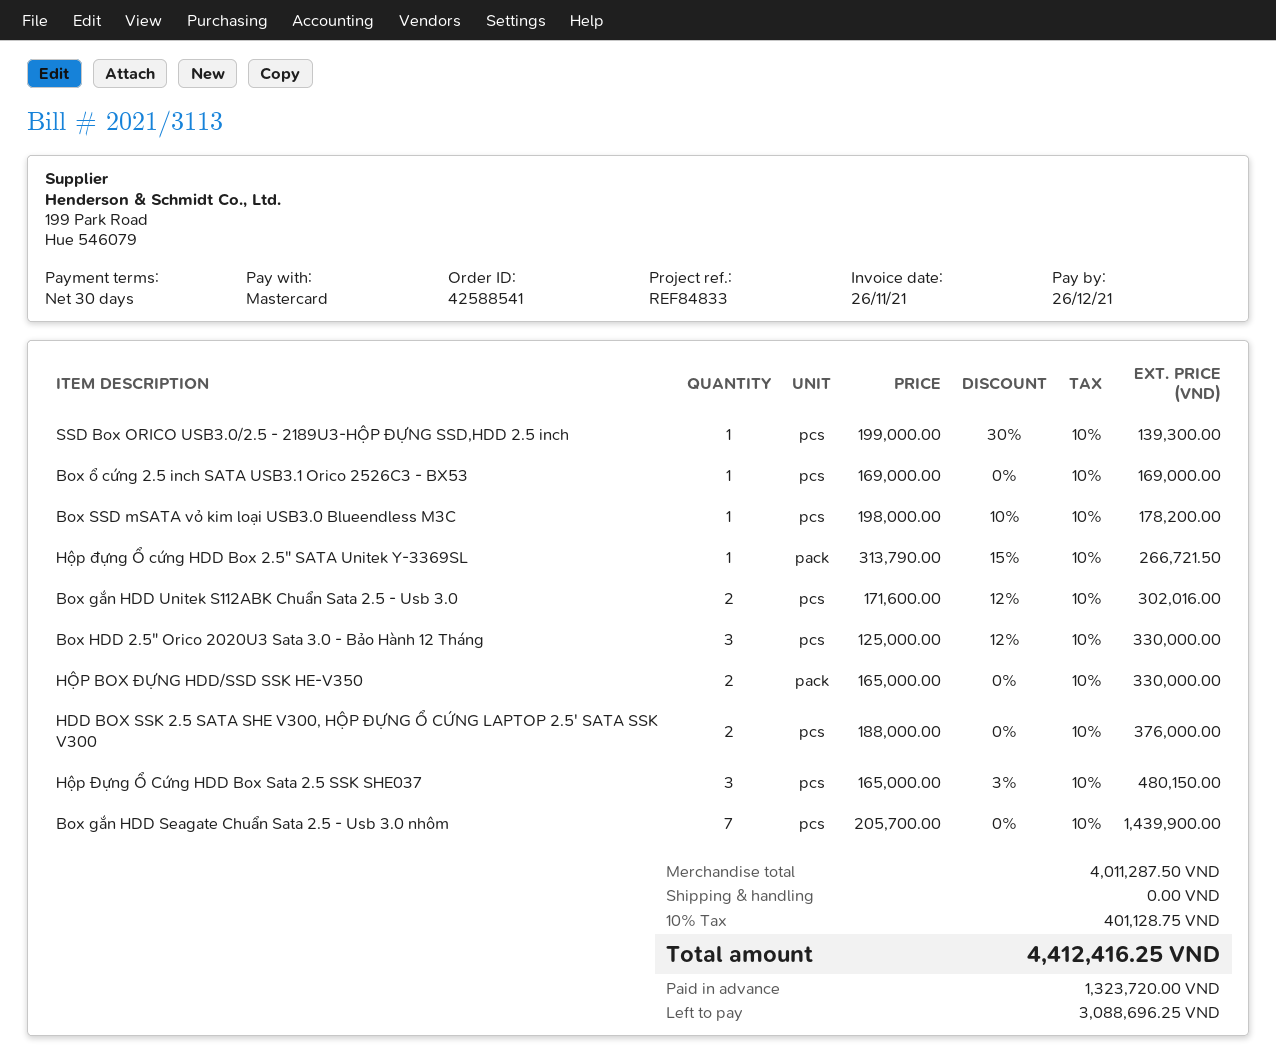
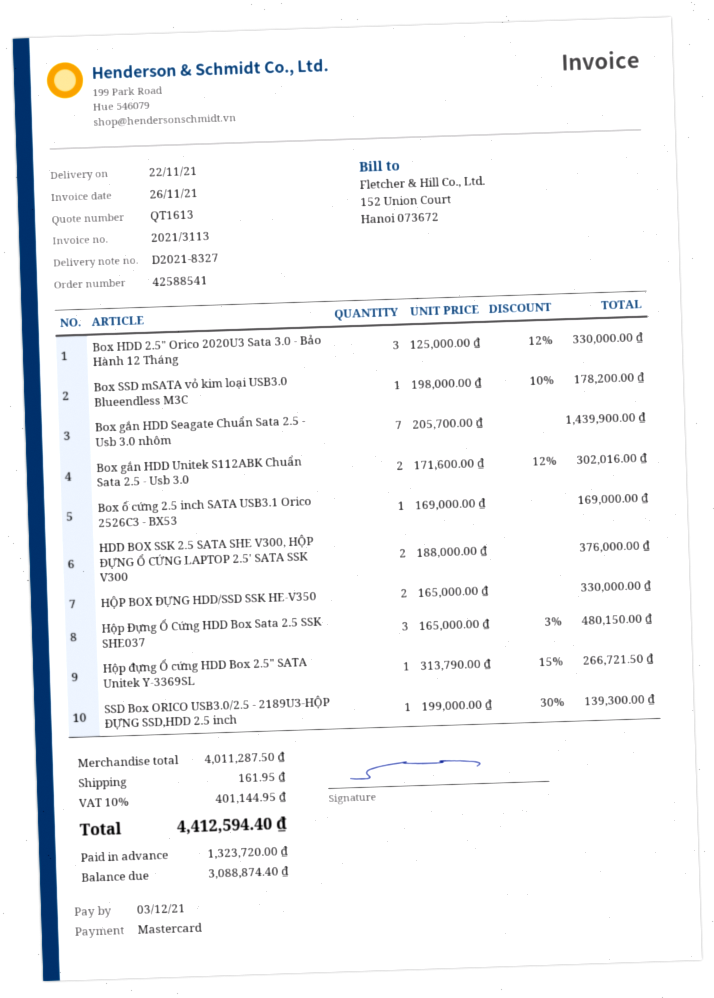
due date: 2021-12-26 -> 2021-12-03
shipping: 0.00 -> 161.95
tax: 10% = 401128.75 -> 10% = 401144.95
total: 4412416.25 -> 4412594.40
balance: 3088696.25 -> 3088874.40

